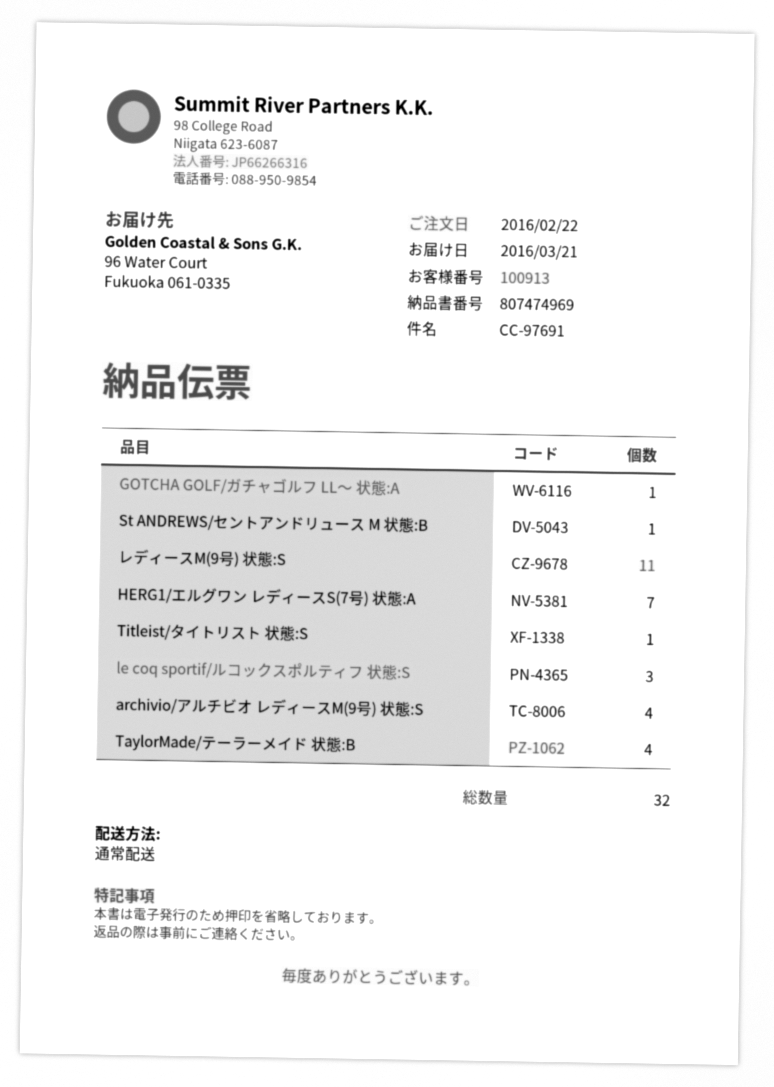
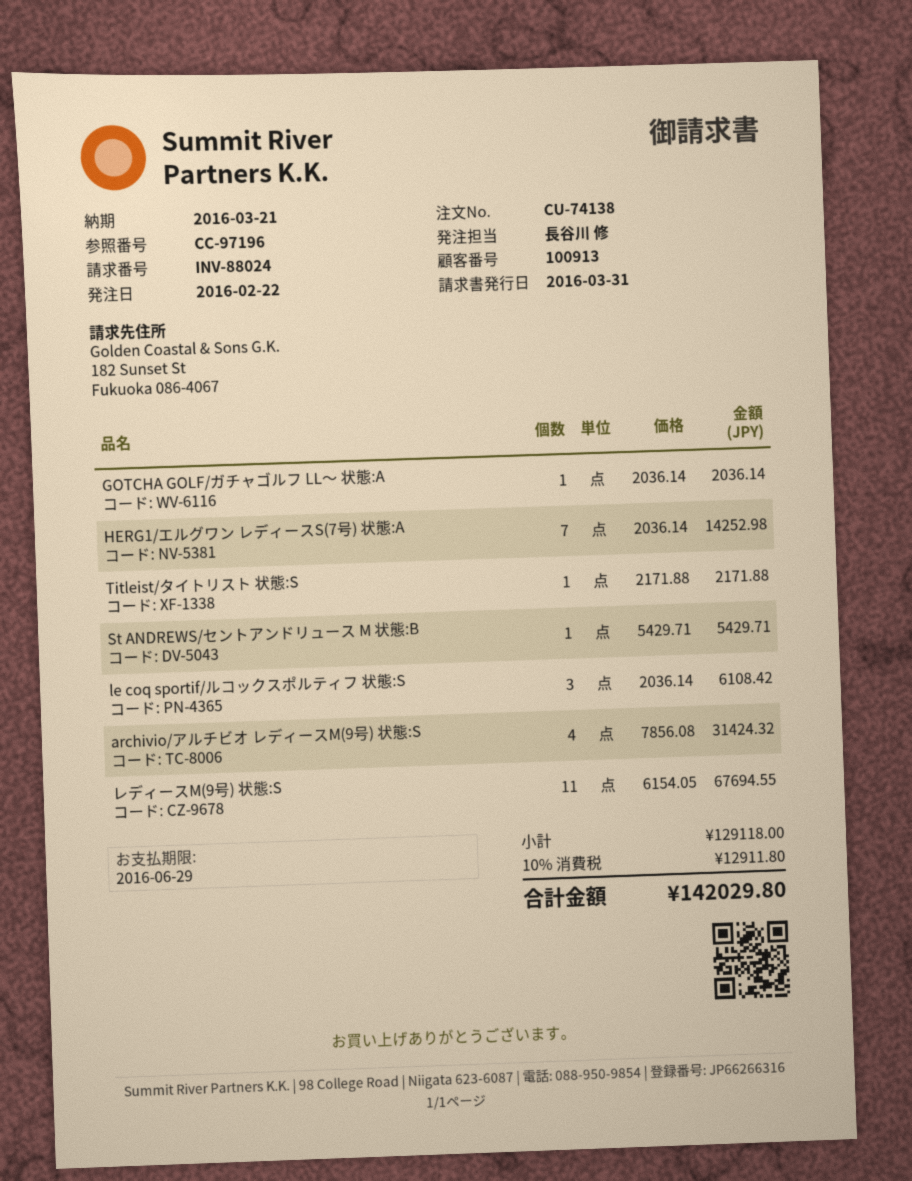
reference: CC-97691 -> CC-97196
TaylorMade/テーラーメイド 状態:B: 4 -> none

